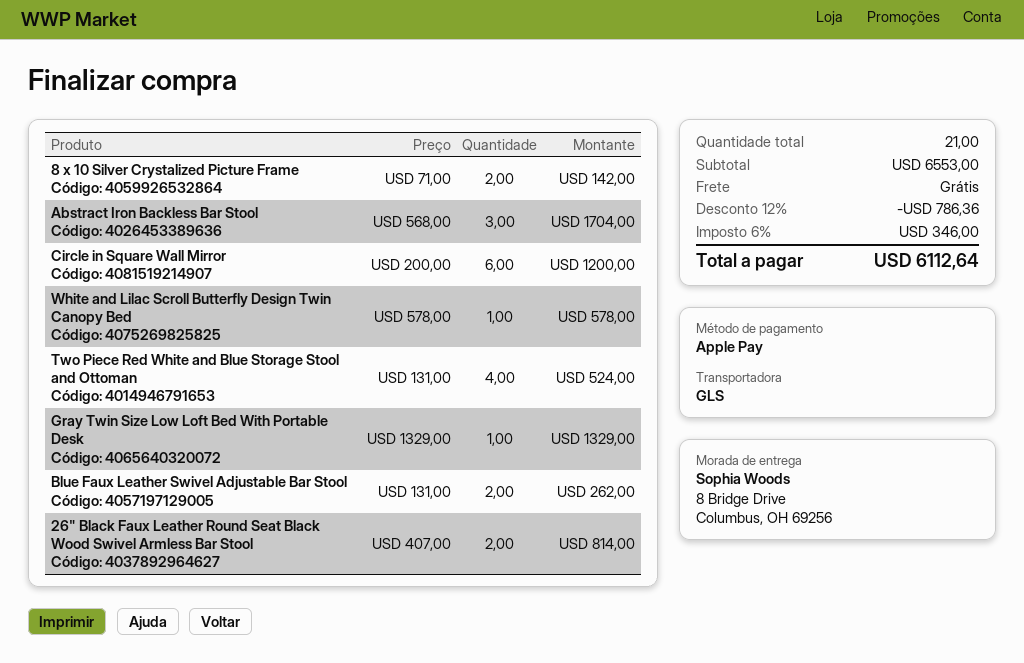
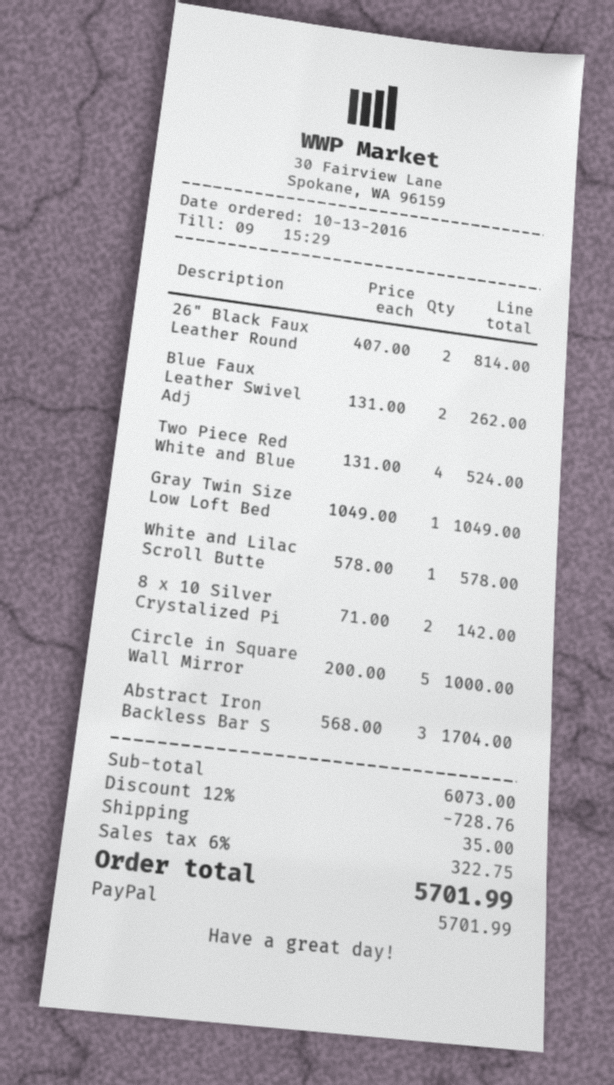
payment method: Apple Pay -> PayPal
Circle in Square Wall Mirror: 6 x 200.00 = 1200.00 -> 5 x 200.00 = 1000.00
Gray Twin Size Low Loft Bed With Portable Desk: 1 x 1329.00 = 1329.00 -> 1 x 1049.00 = 1049.00
subtotal: 6553.00 -> 6073.00
discount: 12% = 786.36 -> 12% = 728.76
shipping: 0.00 -> 35.00
tax: 6% = 346.00 -> 6% = 322.75
total: 6112.64 -> 5701.99

